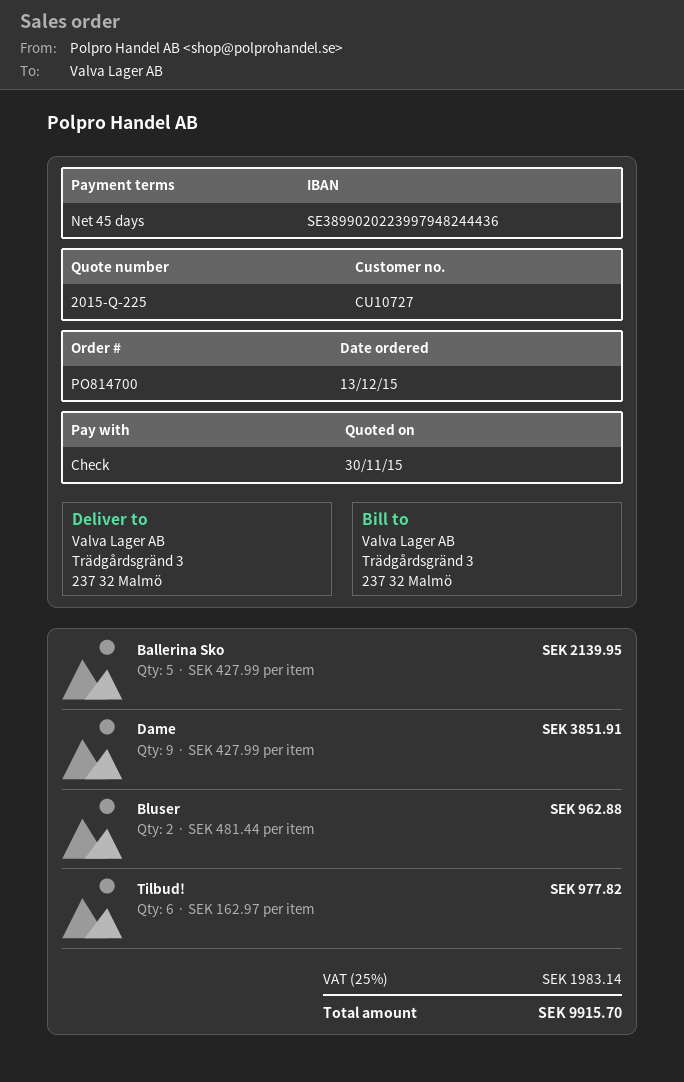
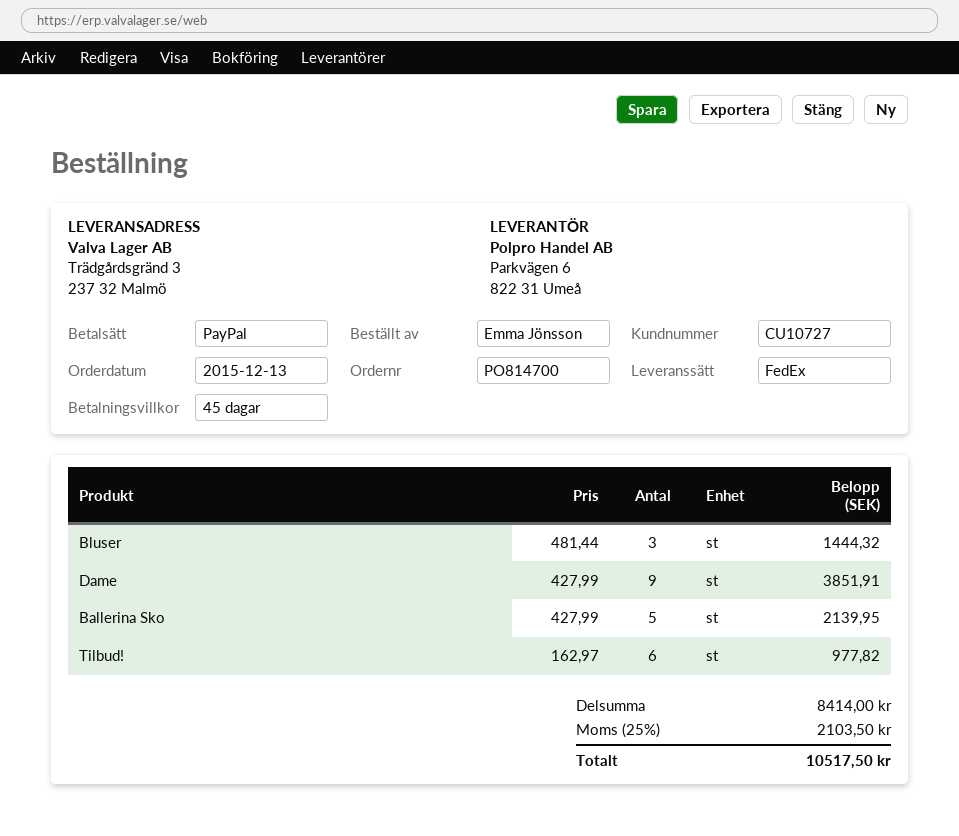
payment method: cheque -> PayPal
Bluser: 2 x 481.44 = 962.88 -> 3 x 481.44 = 1444.32
tax: 25% = 1983.14 -> 25% = 2103.50
total: 9915.70 -> 10517.50

